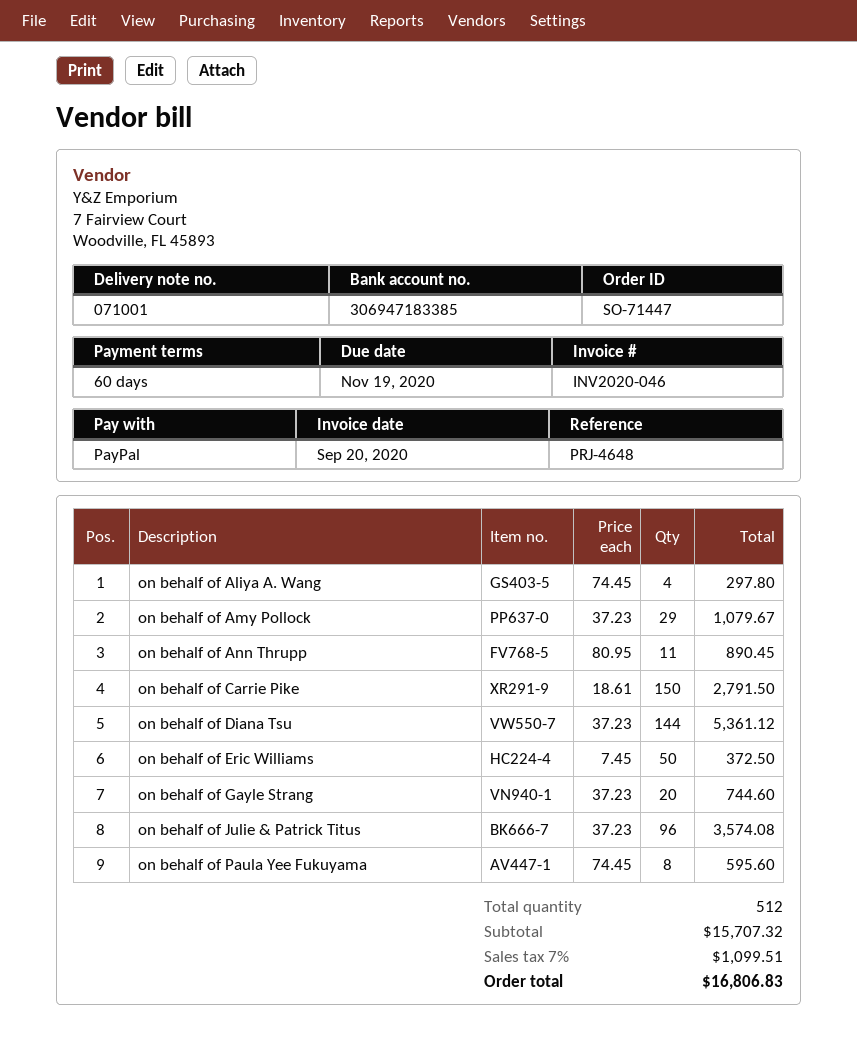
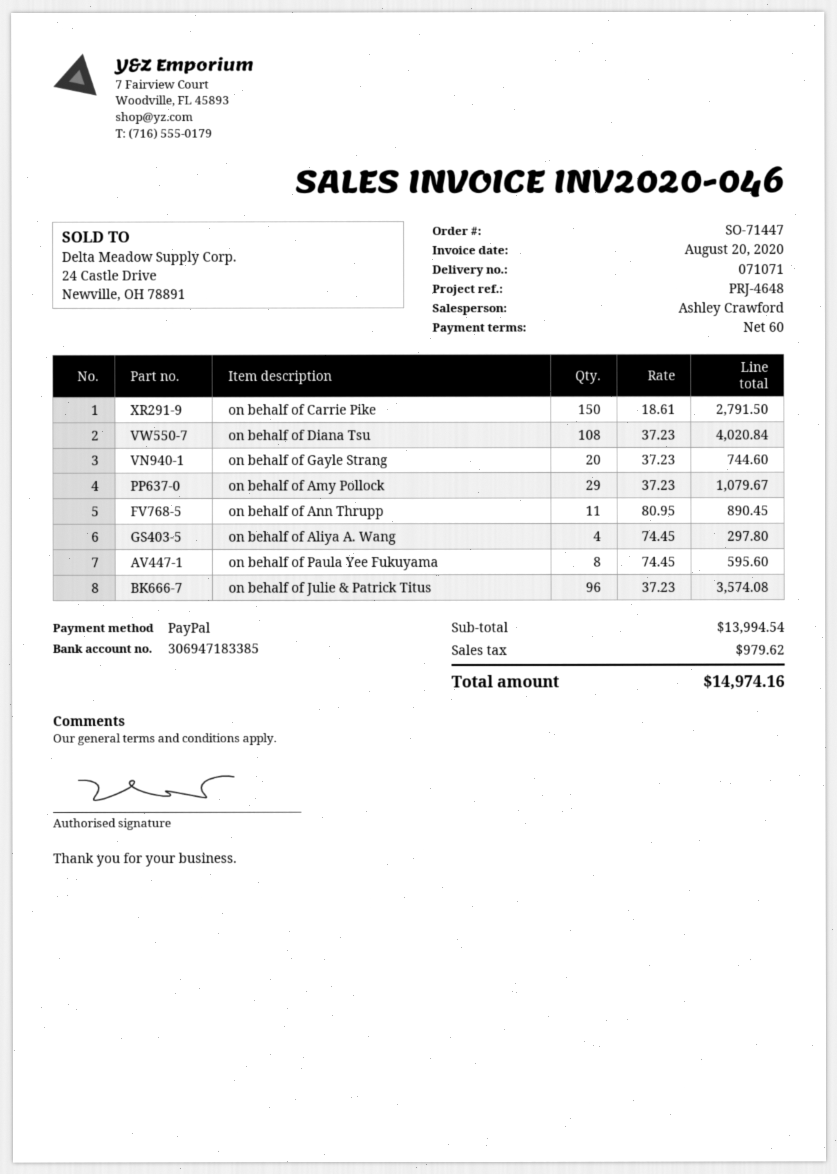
delivery note number: 071001 -> 071071
invoice date: 2020-09-20 -> 2020-08-20
on behalf of Diana Tsu: 144 x 37.23 = 5361.12 -> 108 x 37.23 = 4020.84
on behalf of Eric Williams: 50 x 7.45 = 372.50 -> none
subtotal: 15707.32 -> 13994.54
tax: 1099.51 -> 979.62
total: 16806.83 -> 14974.16

